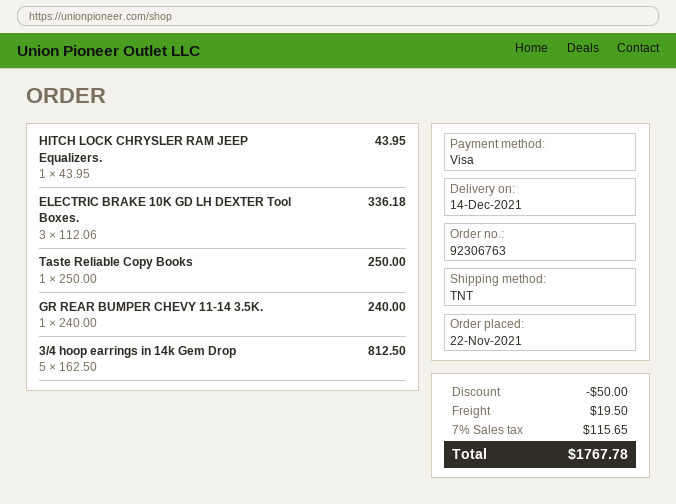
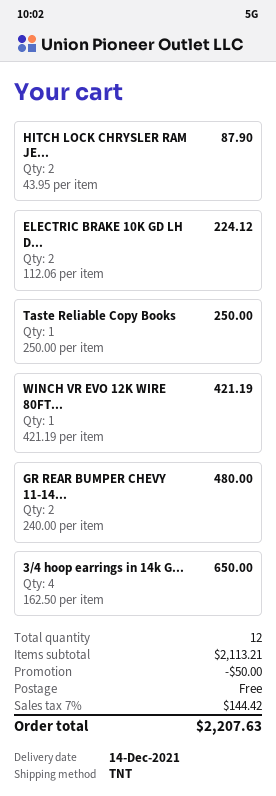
HITCH LOCK CHRYSLER RAM JEEP Equalizers.: 1 x 43.95 = 43.95 -> 2 x 43.95 = 87.90
ELECTRIC BRAKE 10K GD LH DEXTER Tool Boxes.: 3 x 112.06 = 336.18 -> 2 x 112.06 = 224.12
GR REAR BUMPER CHEVY 11-14 3.5K.: 1 x 240.00 = 240.00 -> 2 x 240.00 = 480.00
3/4 hoop earrings in 14k Gem Drop: 5 x 162.50 = 812.50 -> 4 x 162.50 = 650.00
WINCH VR EVO 12K WIRE 80FT...: none -> 1 x 421.19 = 421.19
shipping: 19.50 -> 0.00
tax: 7% = 115.65 -> 7% = 144.42
total: 1767.78 -> 2207.63

